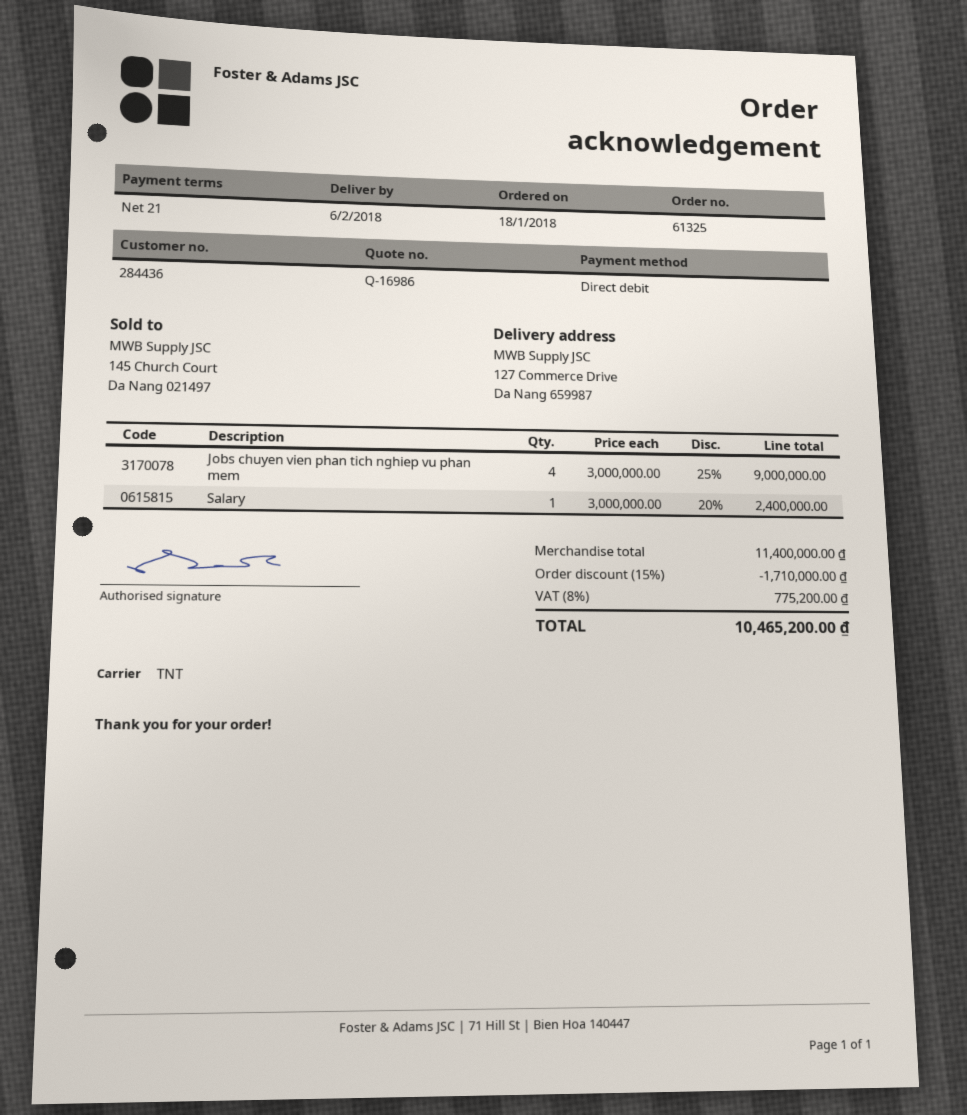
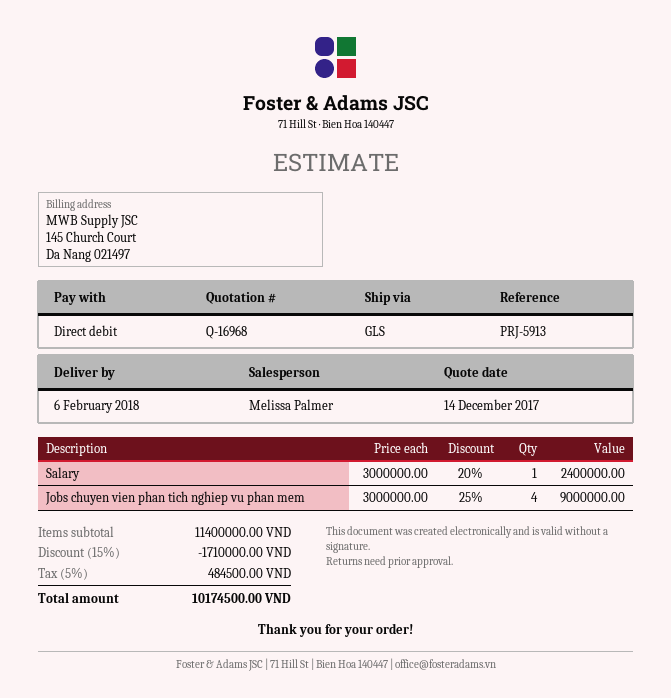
quote number: Q-16986 -> Q-16968
shipping method: TNT -> GLS
tax: 8% = 775200.00 -> 5% = 484500.00
total: 10465200.00 -> 10174500.00

